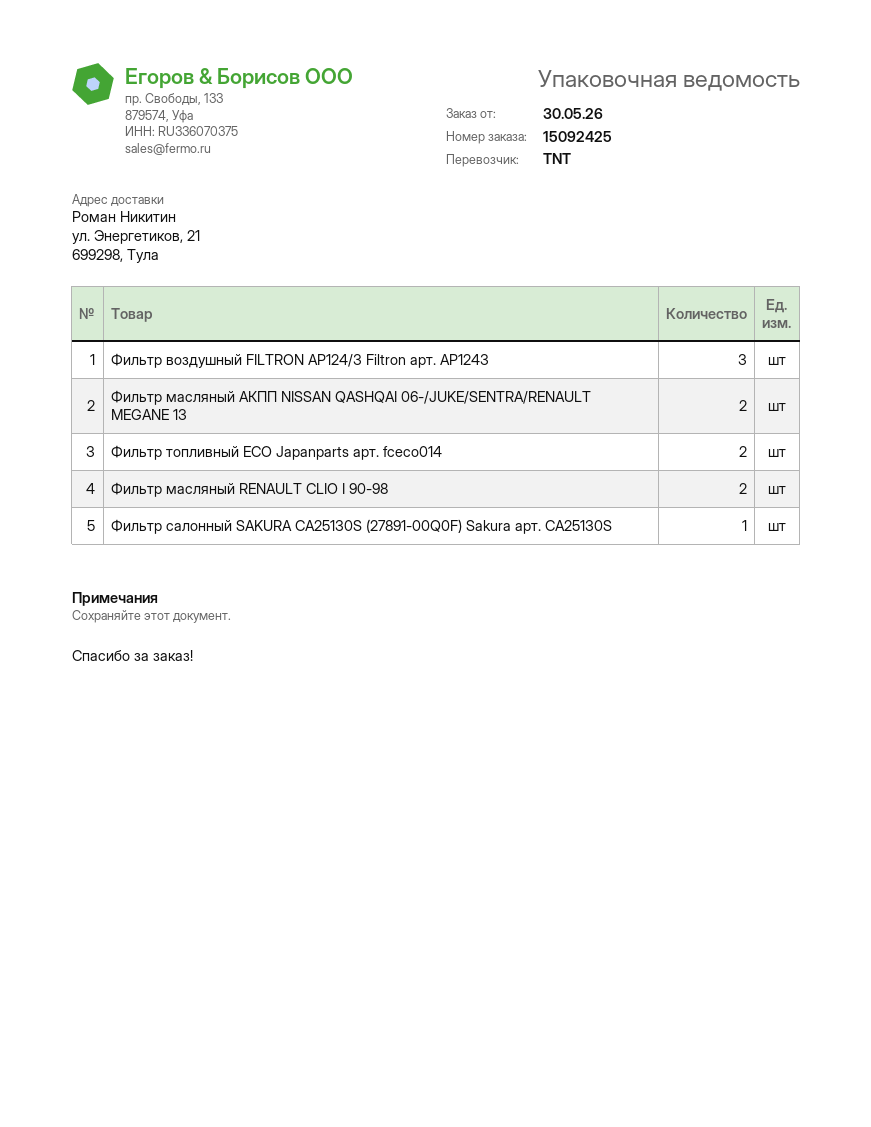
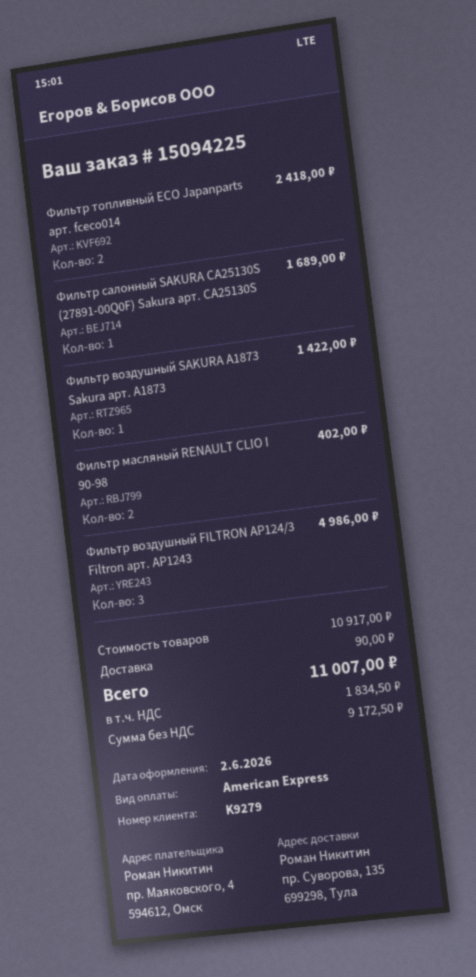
order number: 15092425 -> 15094225
order date: 2026-05-30 -> 2026-06-02
ship to: ул. Энергетиков, 21, 699298, Тула -> пр. Суворова, 135, 699298, Тула
Фильтр масляный АКПП NISSAN QASHQAI 06-/JUKE/SENTRA/RENAULT MEGANE 13: 2 -> none
Фильтр воздушный SAKURA A1873 Sakura арт. A1873: none -> 1

